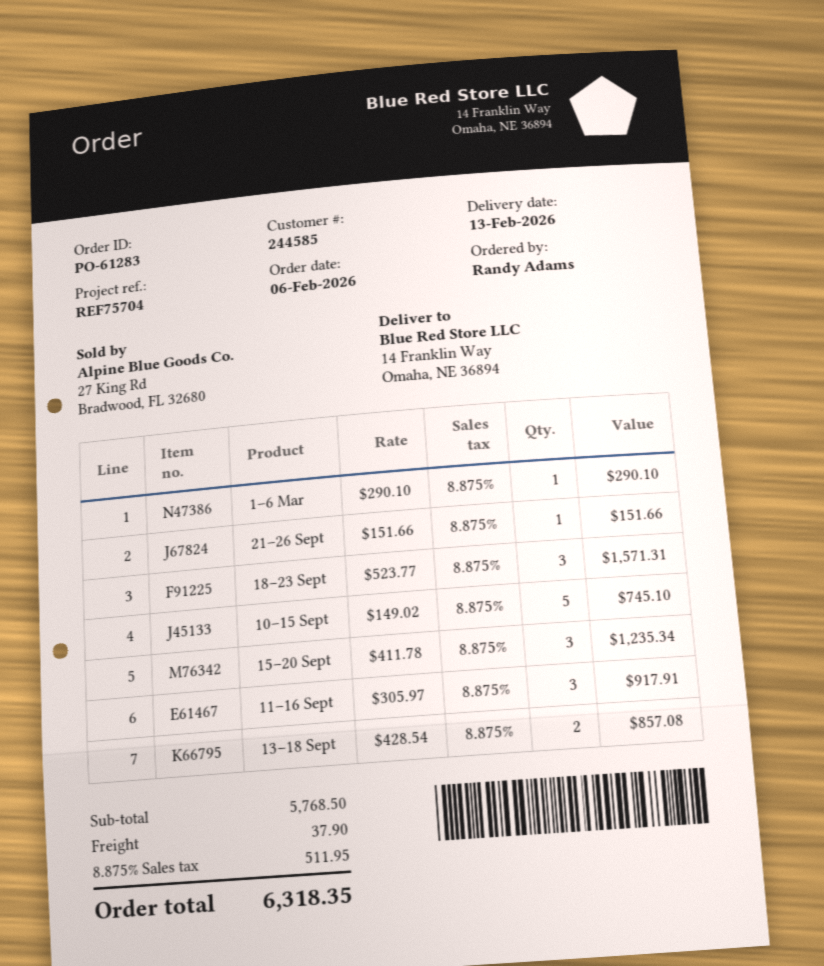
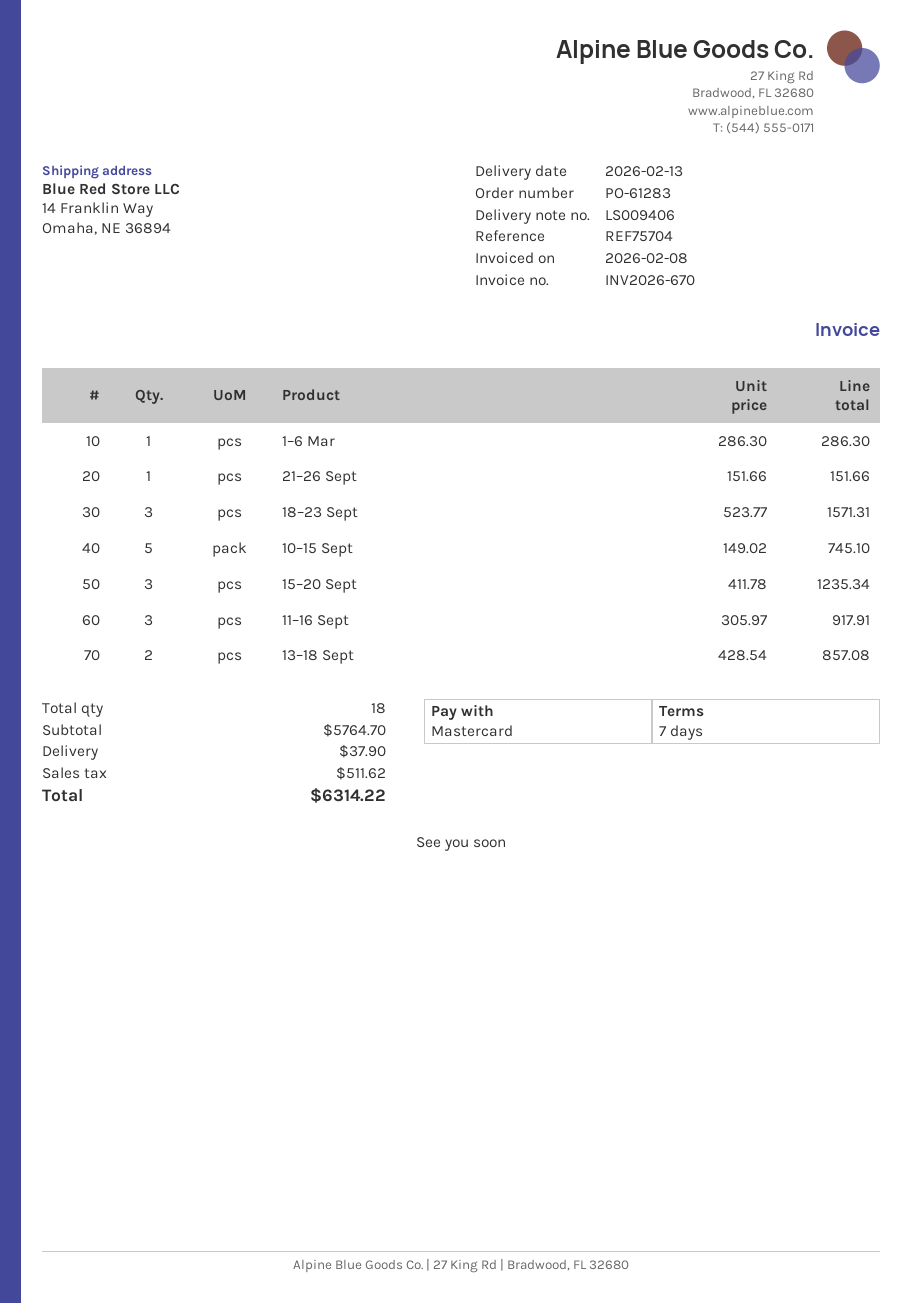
1–6 Mar: 1 x 290.10 = 290.10 -> 1 x 286.30 = 286.30
subtotal: 5768.50 -> 5764.70
tax: 511.95 -> 511.62
total: 6318.35 -> 6314.22

